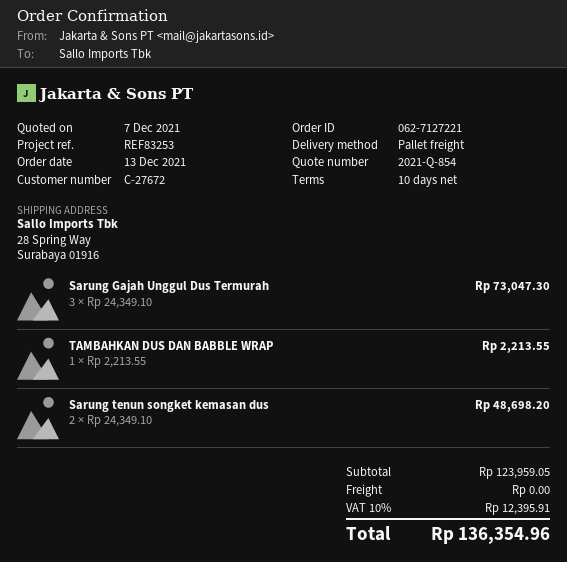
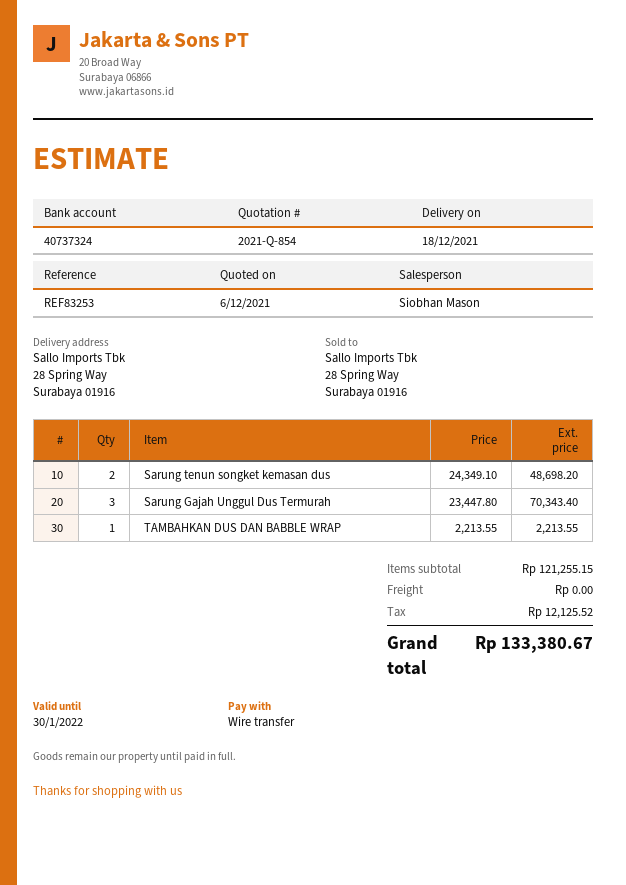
quote date: 2021-12-07 -> 2021-12-06
Sarung Gajah Unggul Dus Termurah: 3 x 24349.10 = 73047.30 -> 3 x 23447.80 = 70343.40
subtotal: 123959.05 -> 121255.15
tax: 12395.91 -> 12125.52
total: 136354.96 -> 133380.67

